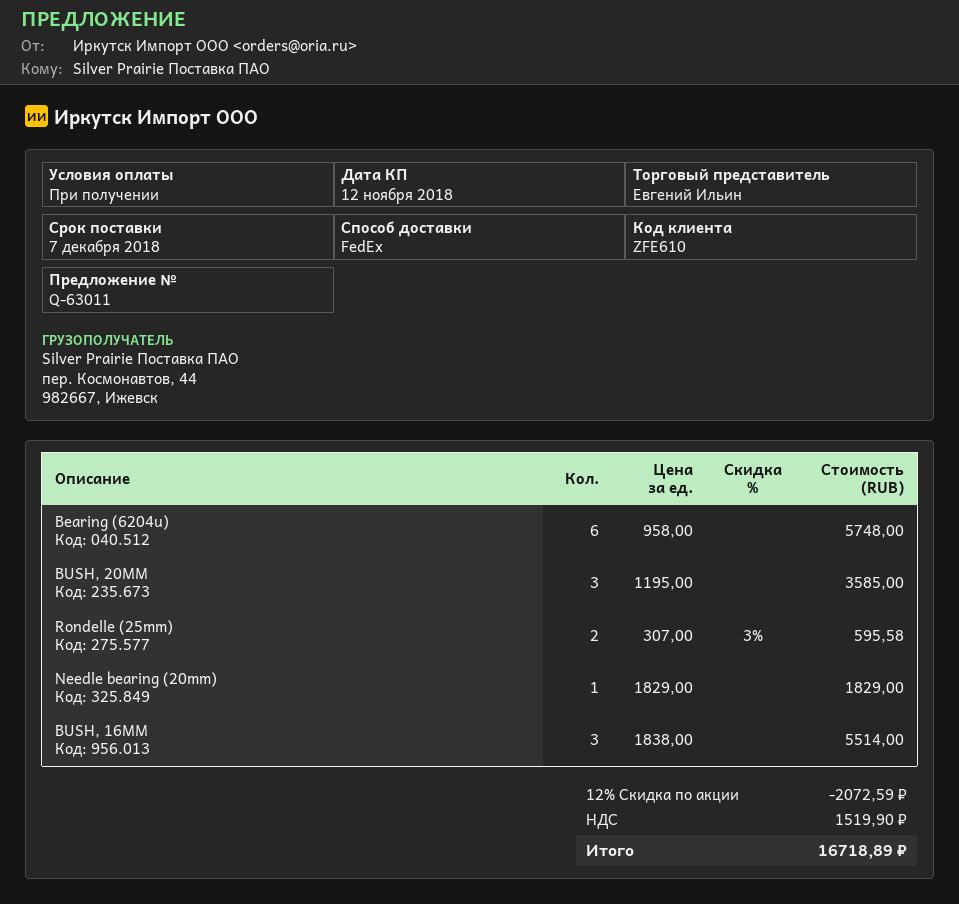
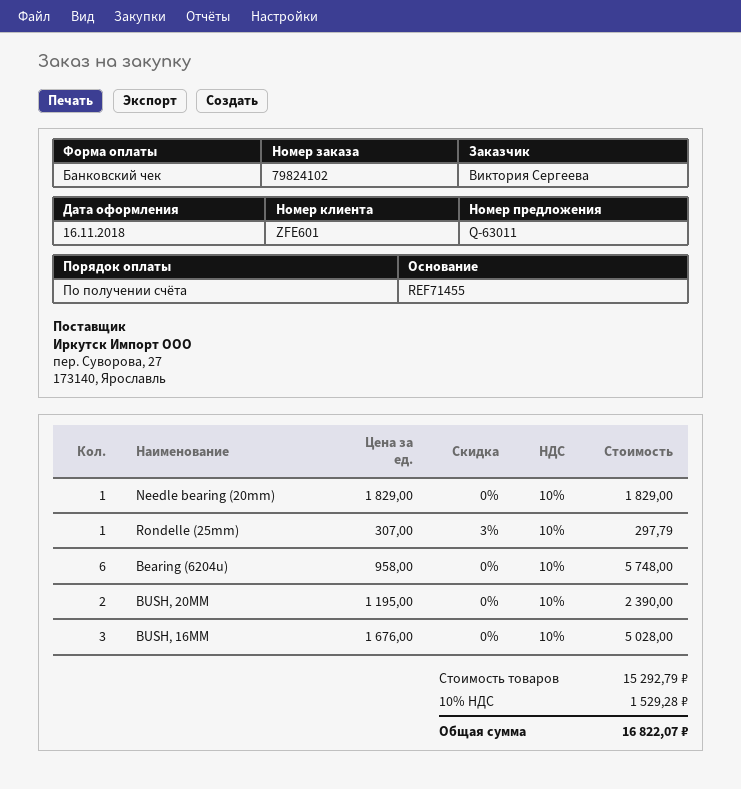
customer number: ZFE610 -> ZFE601
BUSH, 20MM: 3 x 1195.00 = 3585.00 -> 2 x 1195.00 = 2390.00
Rondelle (25mm): 2 x 307.00 - 3% = 595.58 -> 1 x 307.00 - 3% = 297.79
BUSH, 16MM: 3 x 1838.00 = 5514.00 -> 3 x 1676.00 = 5028.00
discount: 12% = 2072.59 -> none
tax: 1519.90 -> 1529.28
total: 16718.89 -> 16822.07

